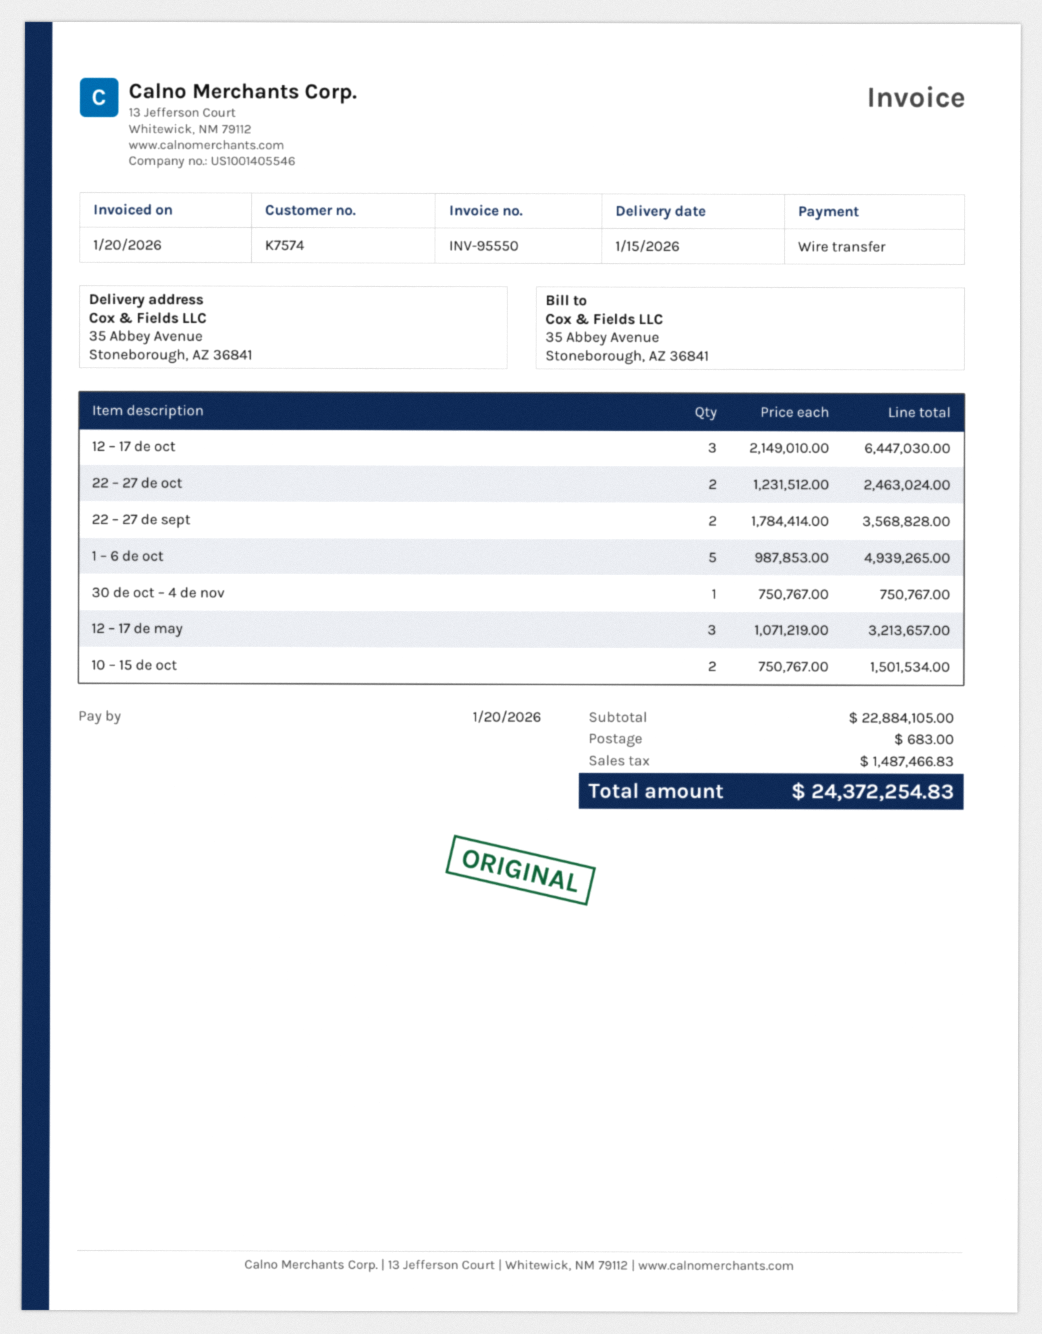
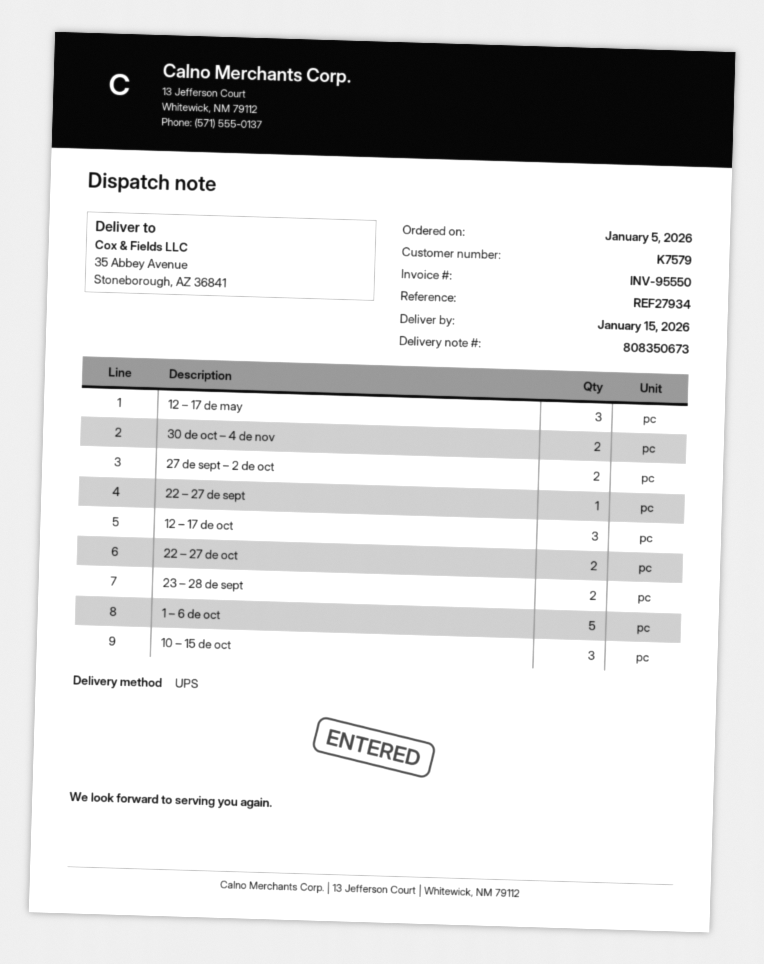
customer number: K7574 -> K7579
22 – 27 de sept: 2 -> 1
30 de oct – 4 de nov: 1 -> 2
10 – 15 de oct: 2 -> 3
27 de sept – 2 de oct: none -> 2
23 – 28 de sept: none -> 2

